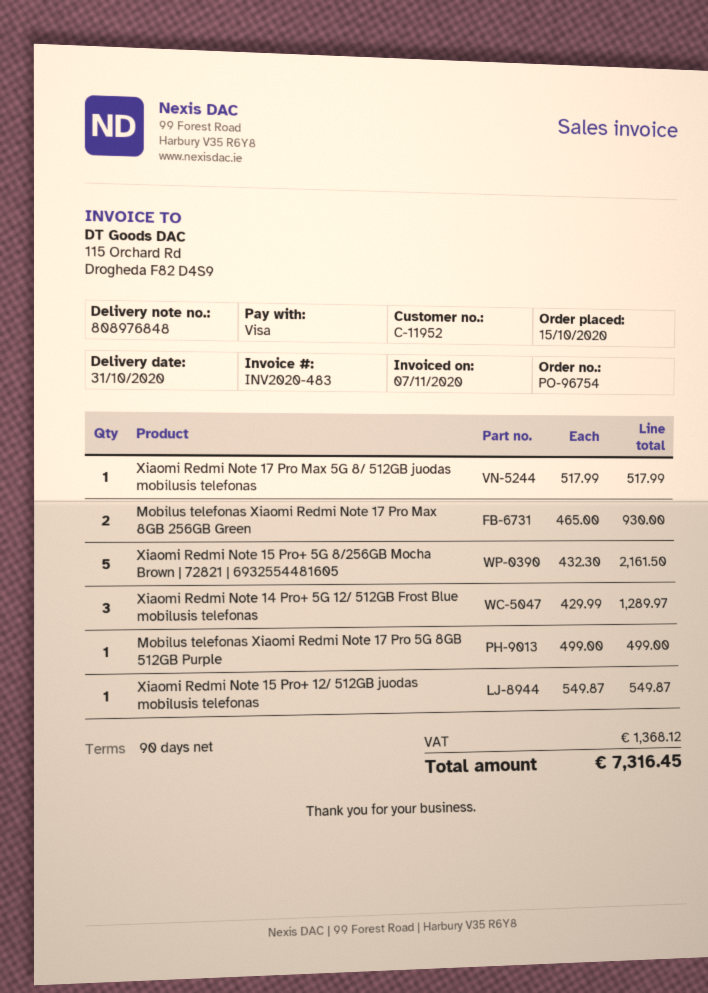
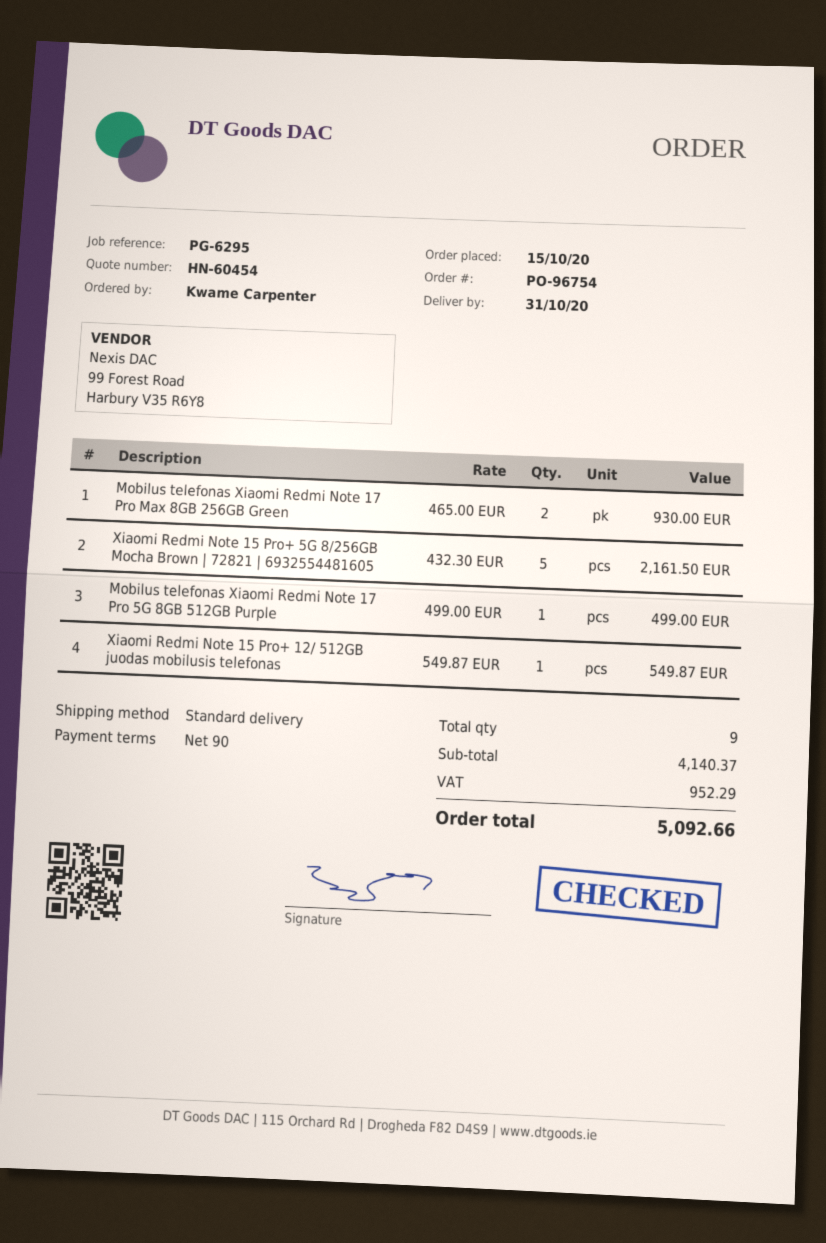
Xiaomi Redmi Note 17 Pro Max 5G 8/ 512GB juodas mobilusis telefonas: 1 x 517.99 = 517.99 -> none
Xiaomi Redmi Note 14 Pro+ 5G 12/ 512GB Frost Blue mobilusis telefonas: 3 x 429.99 = 1289.97 -> none
tax: 1368.12 -> 952.29
total: 7316.45 -> 5092.66

